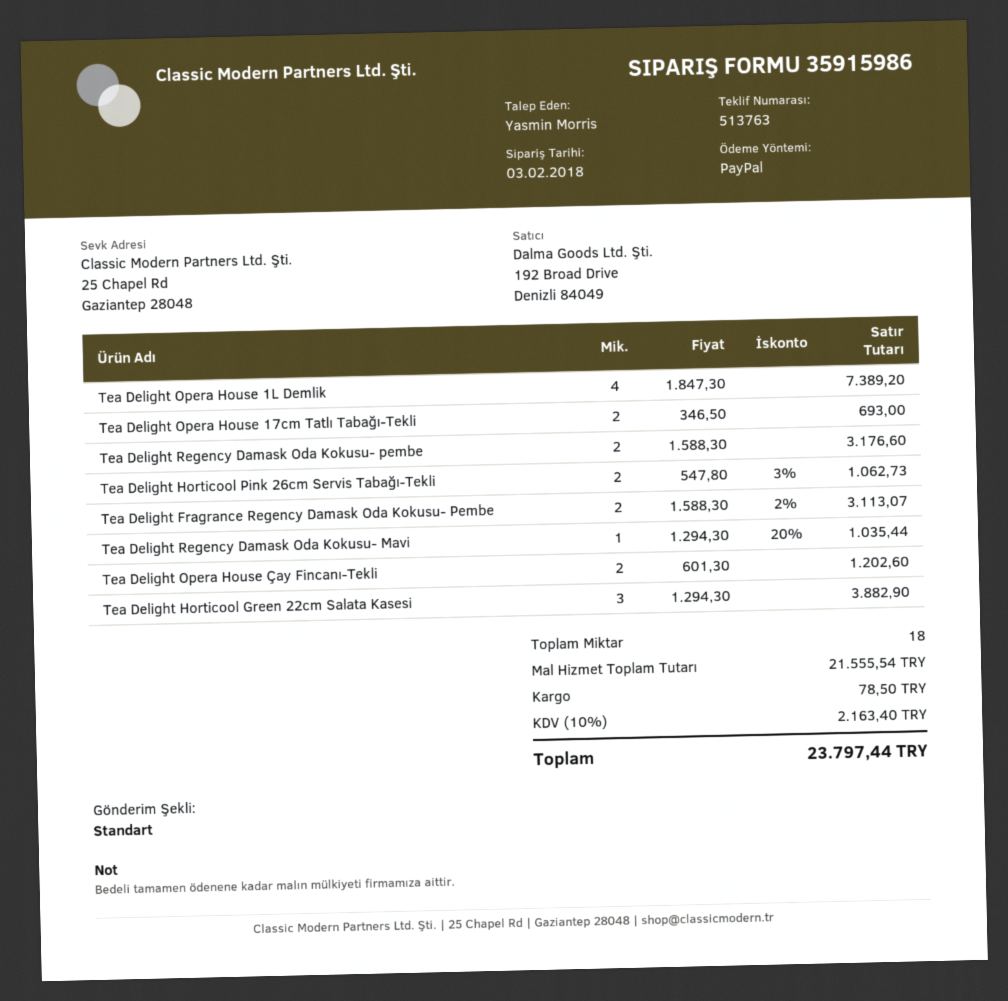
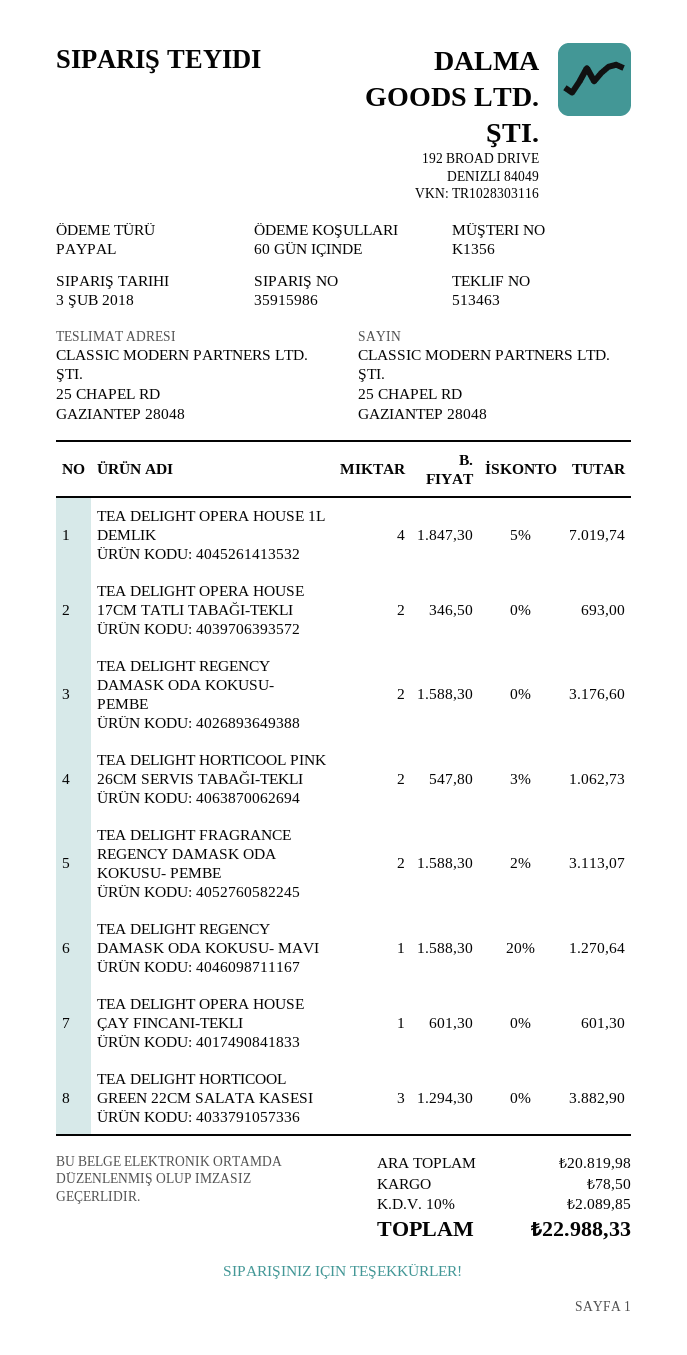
quote number: 513763 -> 513463
Tea Delight Opera House 1L Demlik: 4 x 1847.30 = 7389.20 -> 4 x 1847.30 - 5% = 7019.74
Tea Delight Regency Damask Oda Kokusu- Mavi: 1 x 1294.30 - 20% = 1035.44 -> 1 x 1588.30 - 20% = 1270.64
Tea Delight Opera House Çay Fincanı-Tekli: 2 x 601.30 = 1202.60 -> 1 x 601.30 = 601.30
subtotal: 21555.54 -> 20819.98
tax: 10% = 2163.40 -> 10% = 2089.85
total: 23797.44 -> 22988.33

